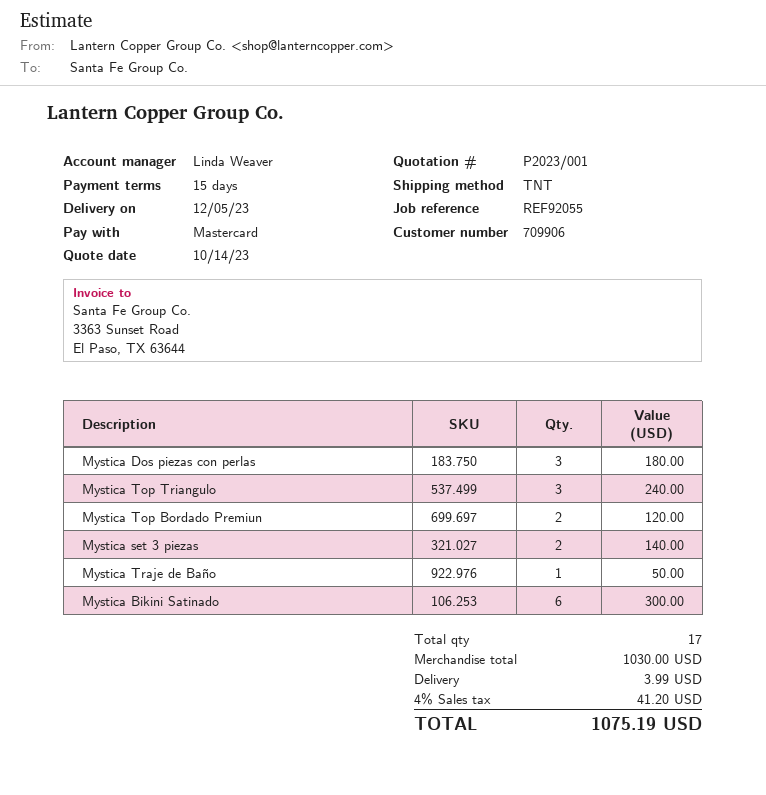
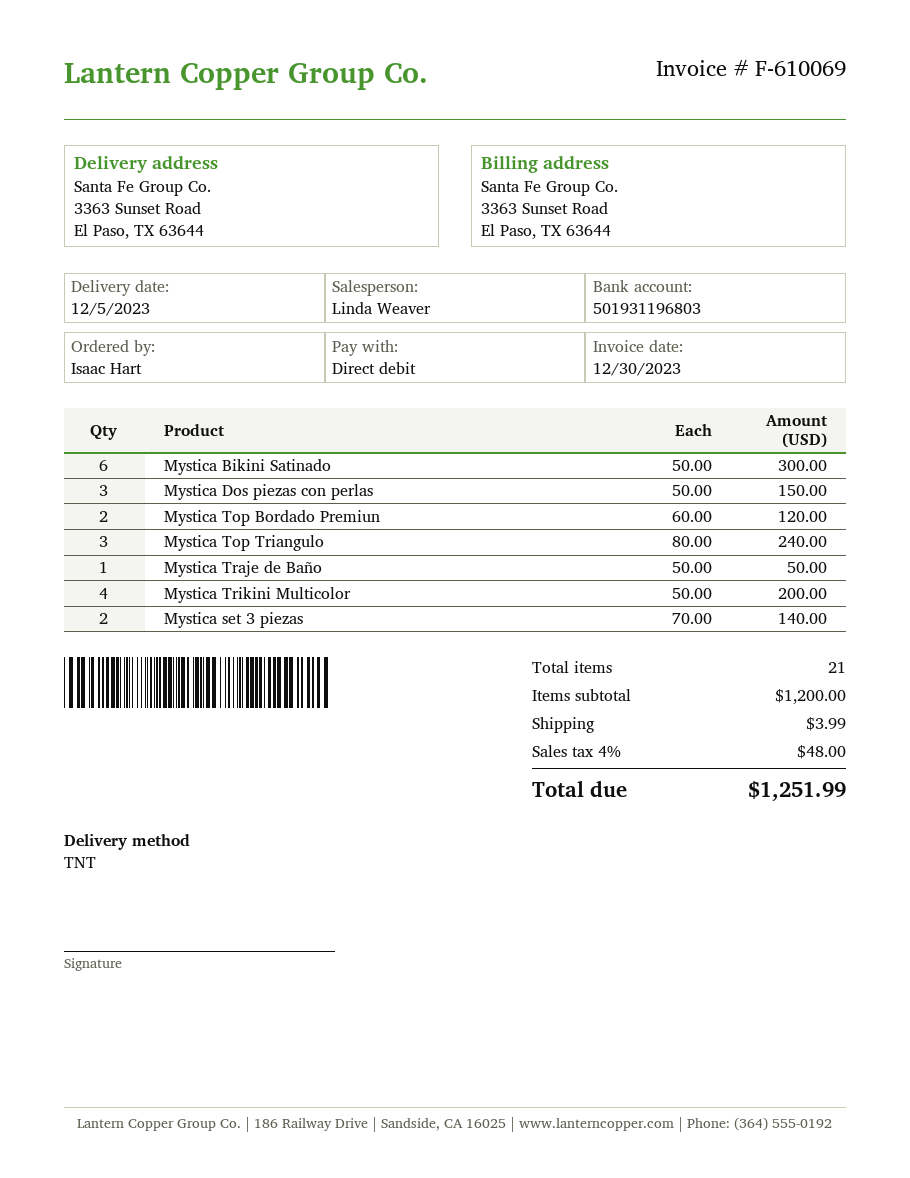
payment method: Mastercard -> direct debit
Mystica Dos piezas con perlas: 3 for 180.00 -> 3 for 150.00
Mystica Trikini Multicolor: none -> 4 for 200.00
total quantity: 17 -> 21
subtotal: 1030.00 -> 1200.00
tax: 4% = 41.20 -> 4% = 48.00
total: 1075.19 -> 1251.99

